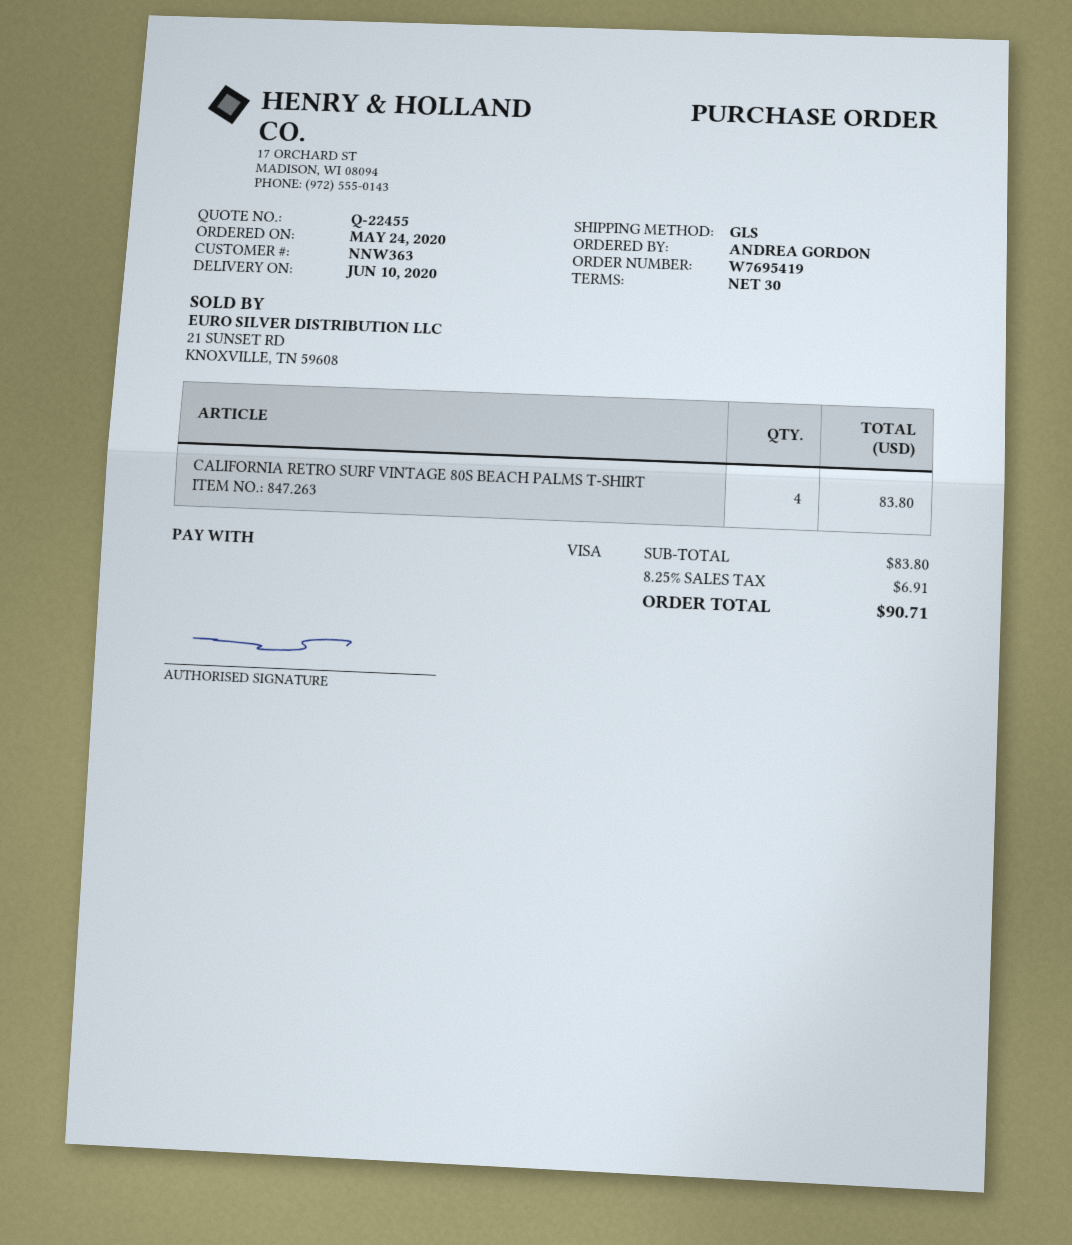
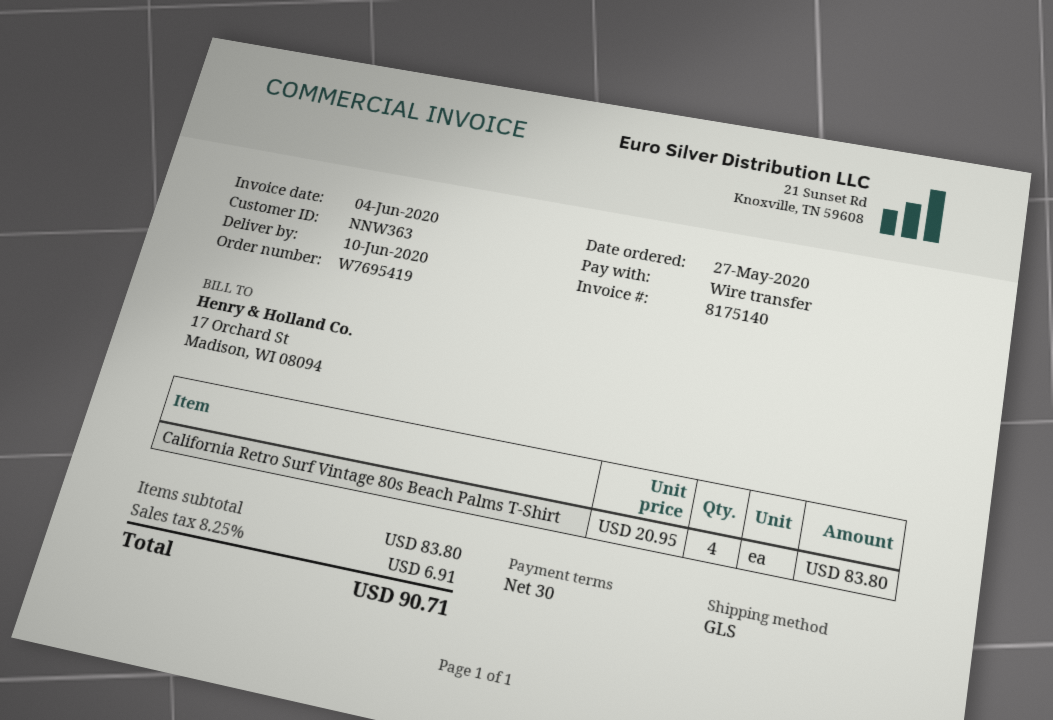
order date: 2020-05-24 -> 2020-05-27
payment method: Visa -> bank transfer

